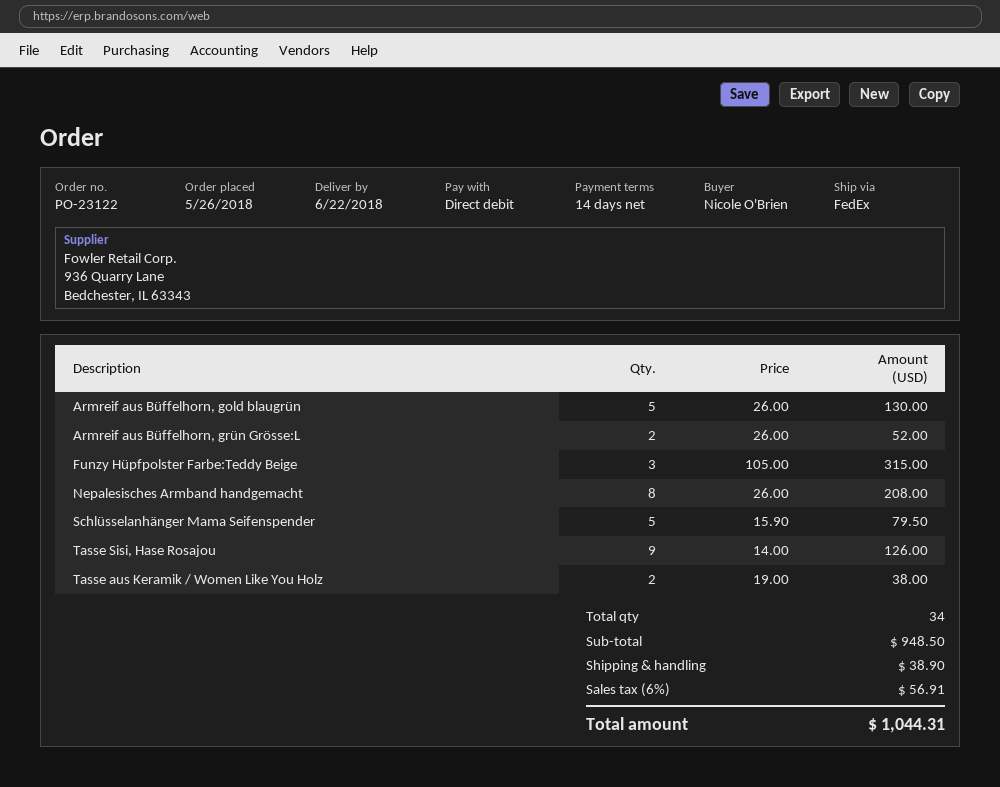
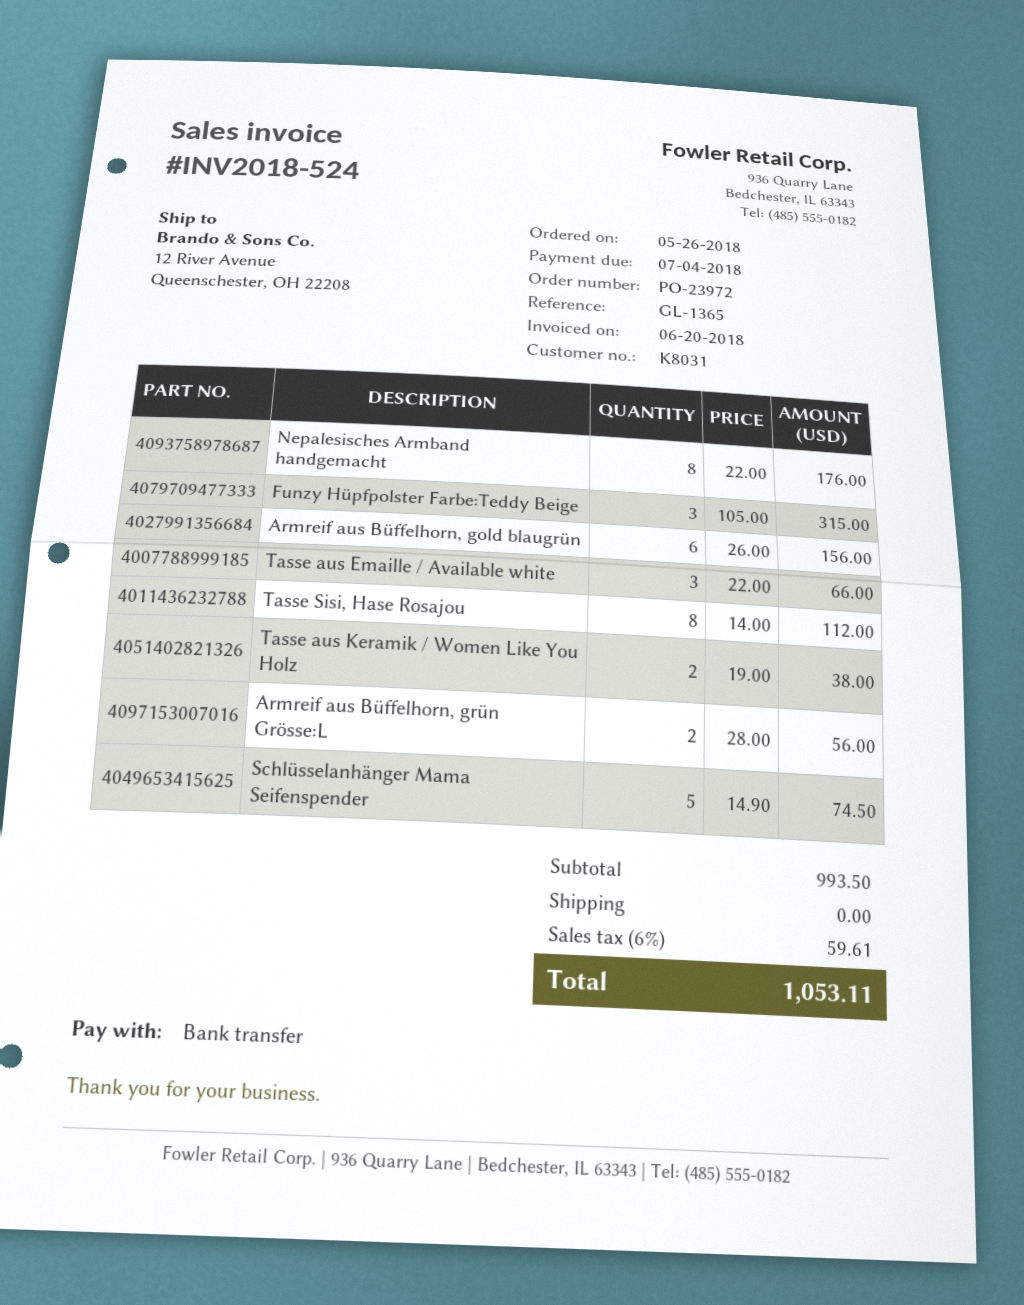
order number: PO-23122 -> PO-23972
payment method: direct debit -> bank transfer
Armreif aus Büffelhorn, gold blaugrün: 5 x 26.00 = 130.00 -> 6 x 26.00 = 156.00
Armreif aus Büffelhorn, grün Grösse:L: 2 x 26.00 = 52.00 -> 2 x 28.00 = 56.00
Nepalesisches Armband handgemacht: 8 x 26.00 = 208.00 -> 8 x 22.00 = 176.00
Schlüsselanhänger Mama Seifenspender: 5 x 15.90 = 79.50 -> 5 x 14.90 = 74.50
Tasse Sisi, Hase Rosajou: 9 x 14.00 = 126.00 -> 8 x 14.00 = 112.00
Tasse aus Emaille / Available white: none -> 3 x 22.00 = 66.00
subtotal: 948.50 -> 993.50
shipping: 38.90 -> 0.00
tax: 6% = 56.91 -> 6% = 59.61
total: 1044.31 -> 1053.11

